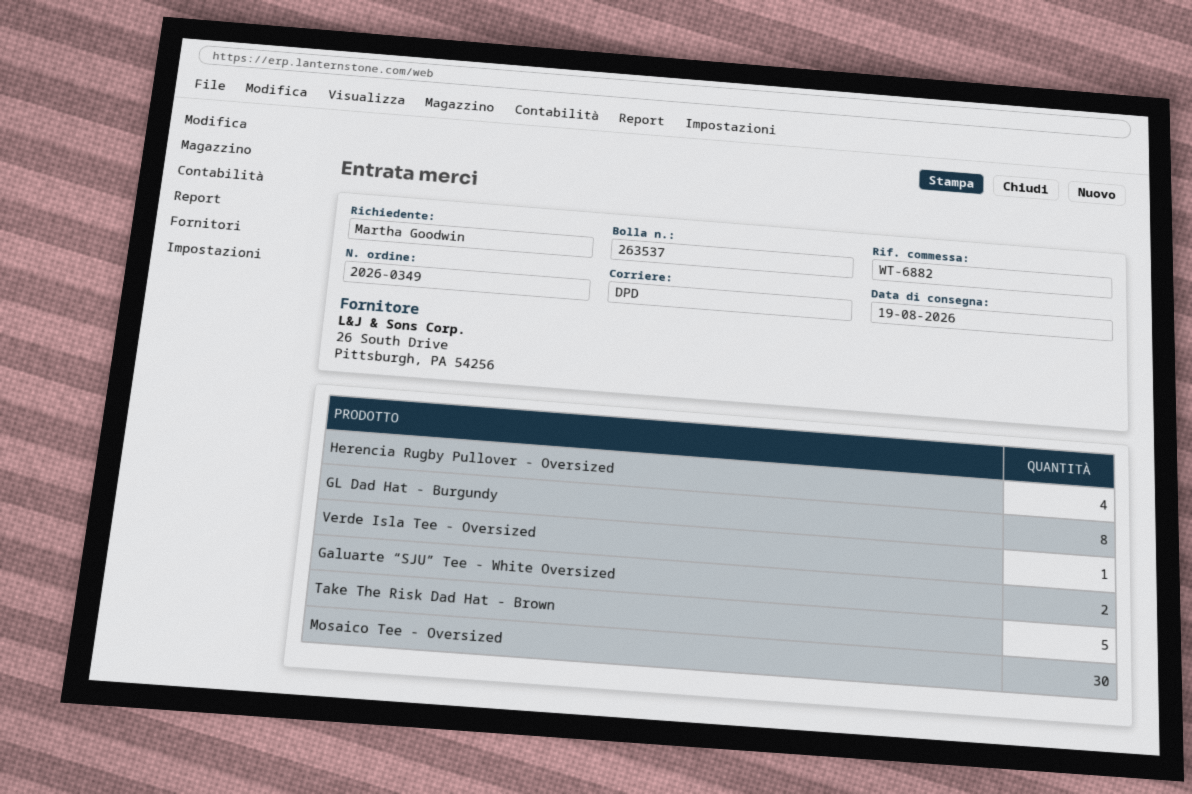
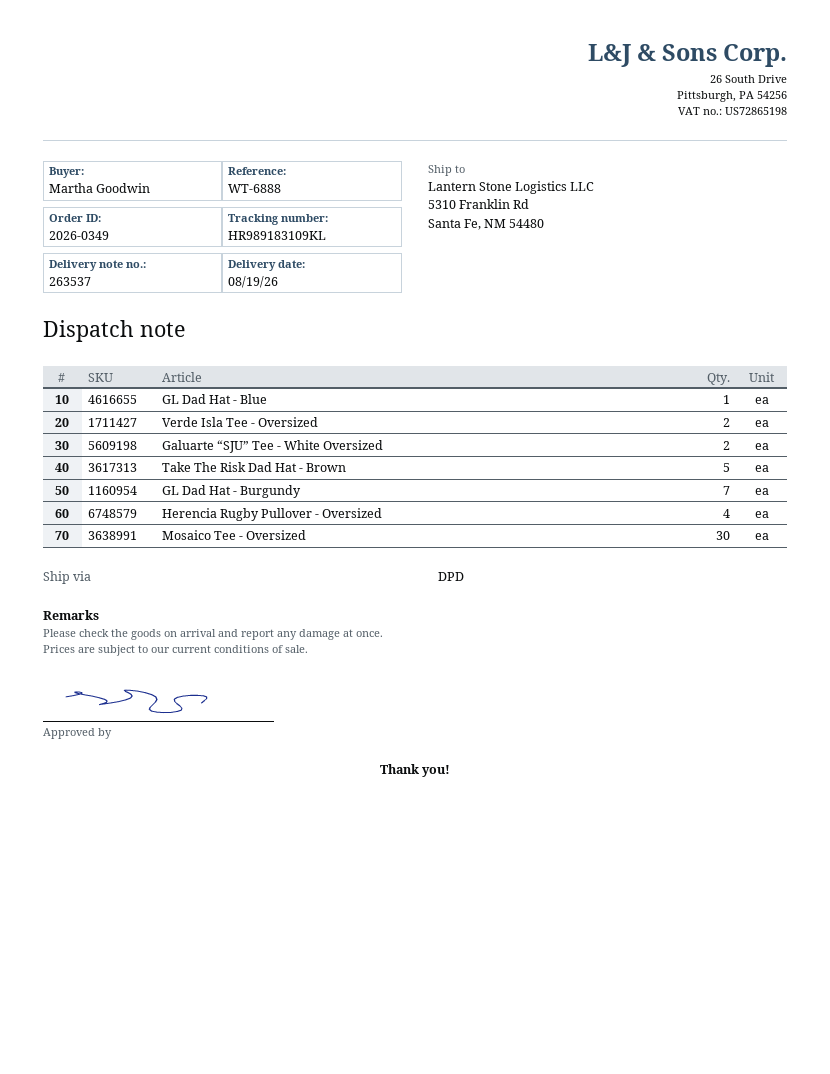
reference: WT-6882 -> WT-6888
GL Dad Hat - Burgundy: 8 -> 7
Verde Isla Tee - Oversized: 1 -> 2
GL Dad Hat - Blue: none -> 1

